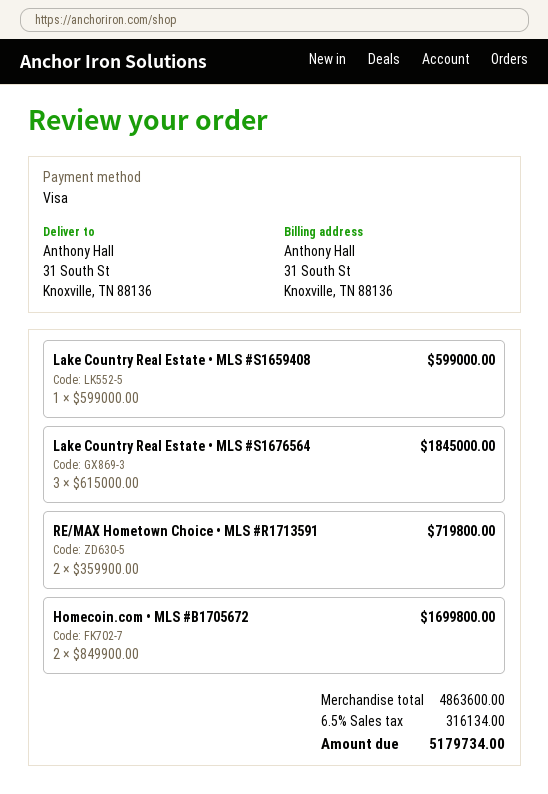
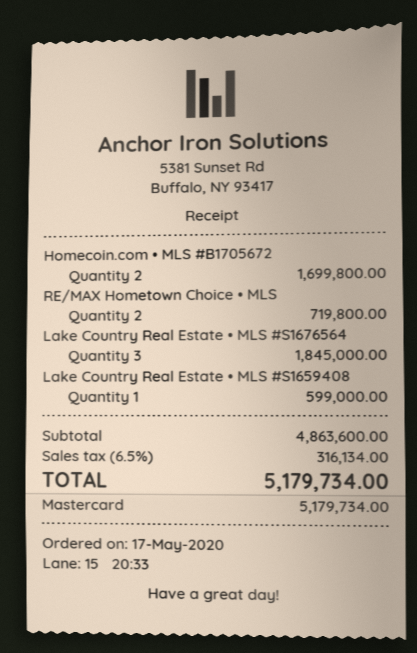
payment method: Visa -> Mastercard

